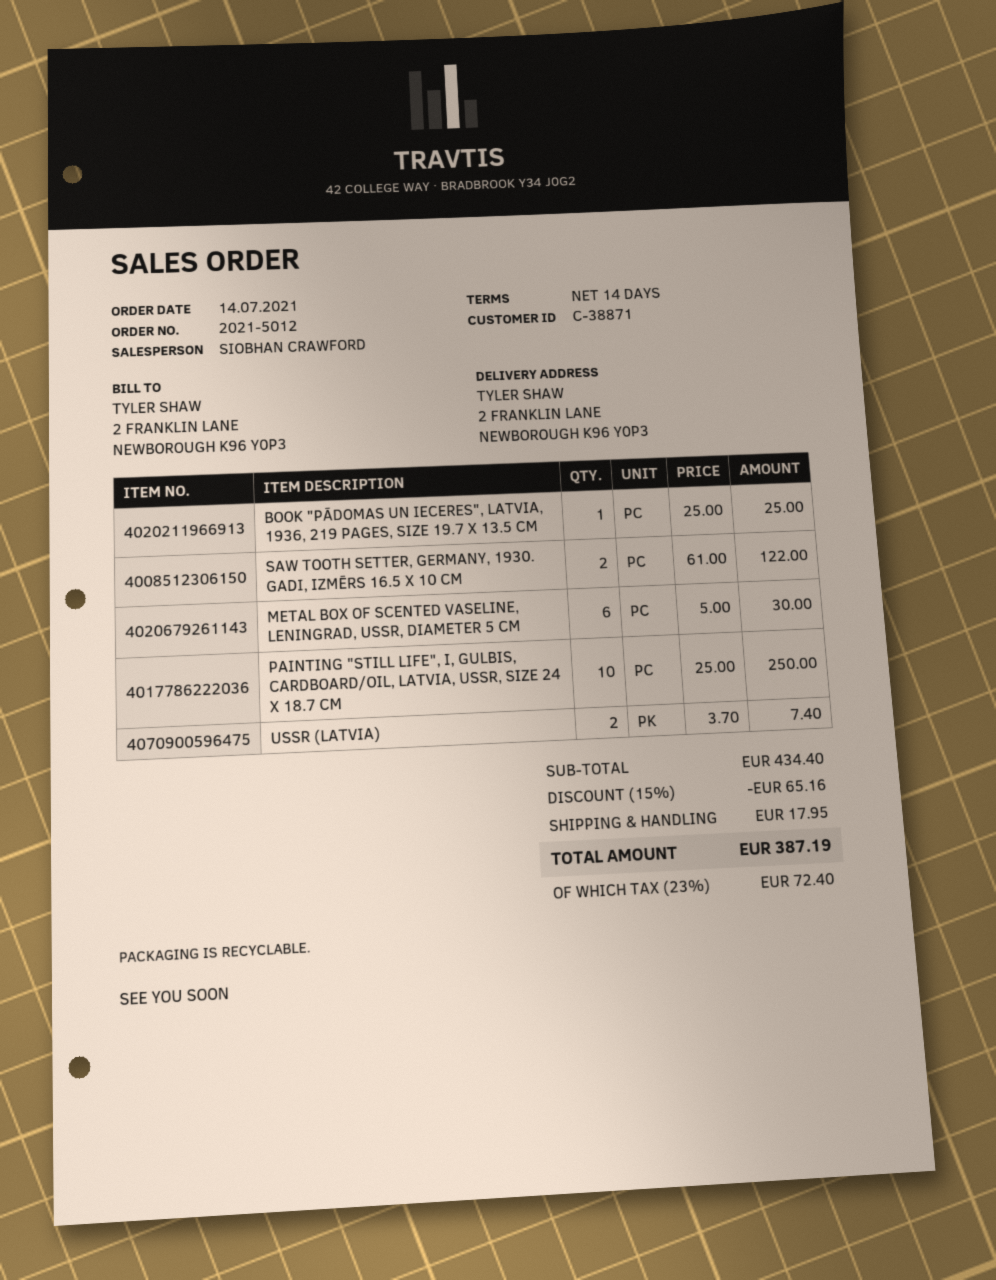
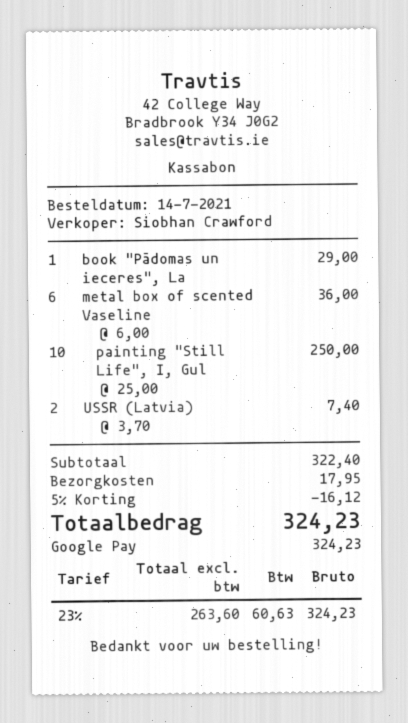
BOOK "PĀDOMAS UN IECERES", LATVIA, 1936, 219 PAGES, SIZE 19.7 X 13.5 CM: 1 x 25.00 = 25.00 -> 1 x 29.00 = 29.00
SAW TOOTH SETTER, GERMANY, 1930. GADI, IZMĒRS 16.5 X 10 CM: 2 x 61.00 = 122.00 -> none
METAL BOX OF SCENTED VASELINE, LENINGRAD, USSR, DIAMETER 5 CM: 6 x 5.00 = 30.00 -> 6 x 6.00 = 36.00
subtotal: 434.40 -> 322.40
discount: 15% = 65.16 -> 5% = 16.12
tax: 23% = 72.40 -> 23% = 60.63
total: 387.19 -> 324.23

